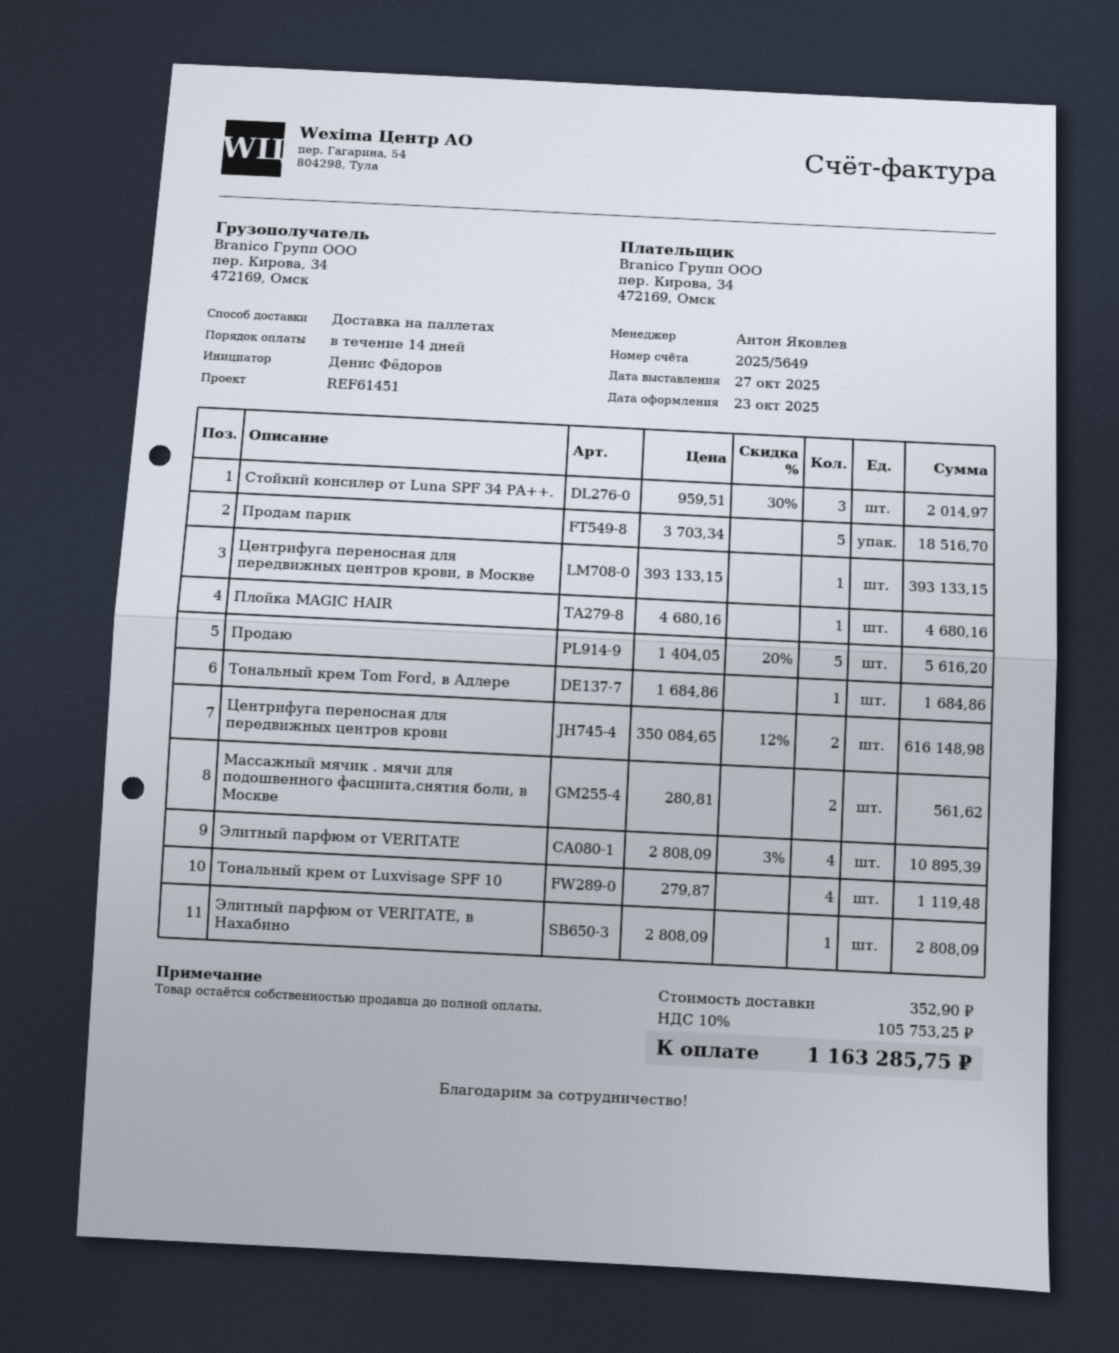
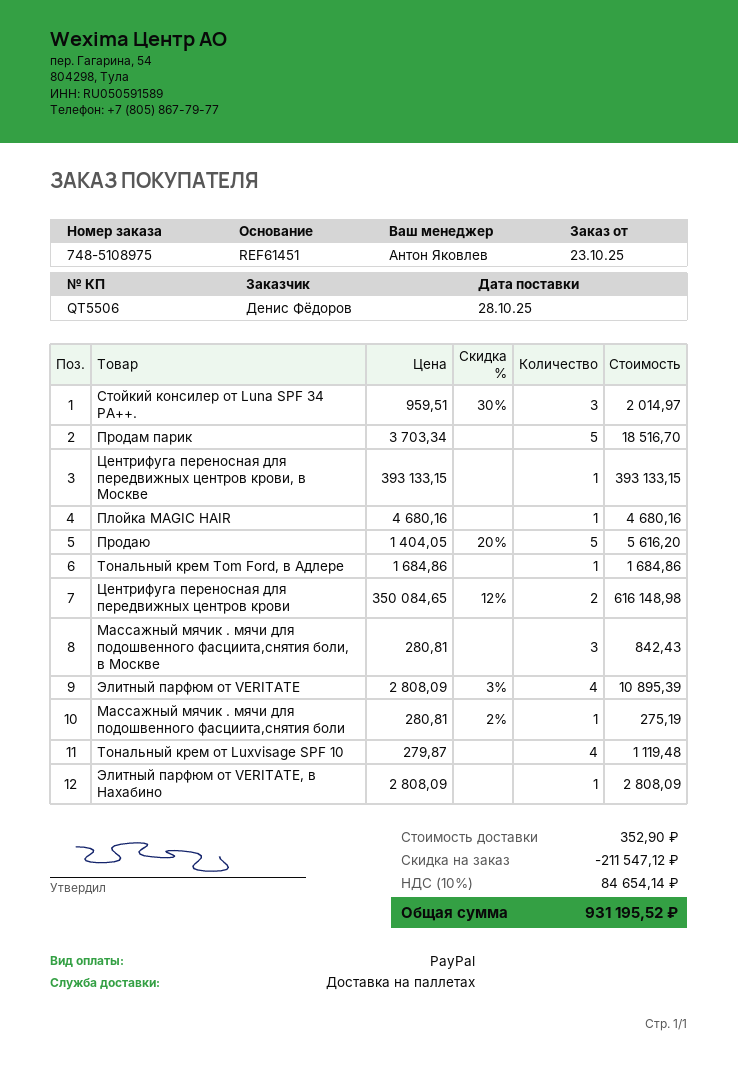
Массажный мячик . мячи для подошвенного фасциита,снятия боли, в Москве: 2 x 280.81 = 561.62 -> 3 x 280.81 = 842.43
Массажный мячик . мячи для подошвенного фасциита,снятия боли: none -> 1 x 280.81 - 2% = 275.19
discount: none -> 211547.12
tax: 10% = 105753.25 -> 10% = 84654.14
total: 1163285.75 -> 931195.52

